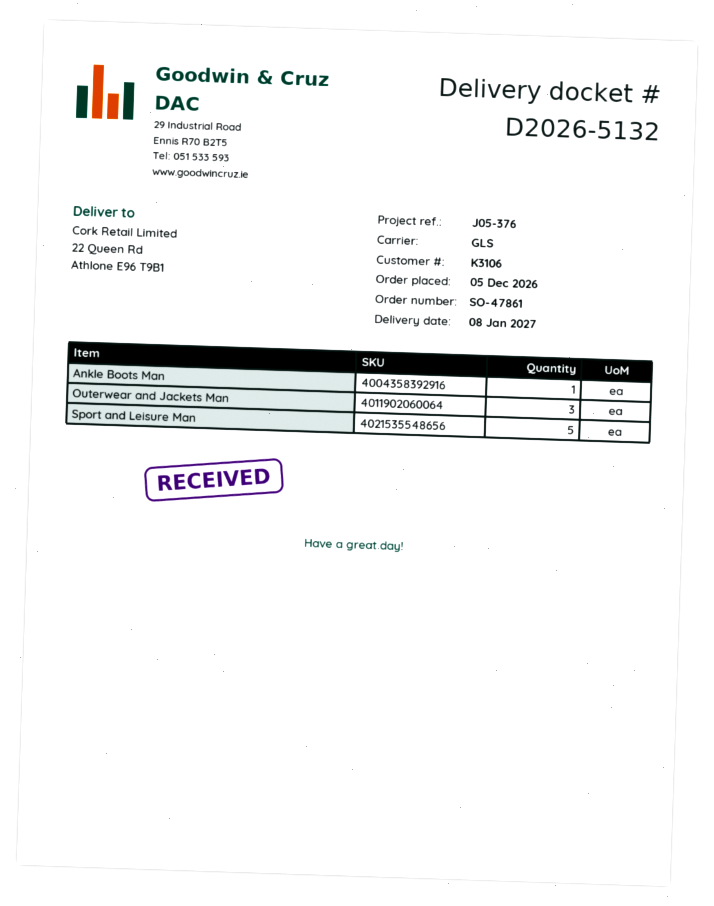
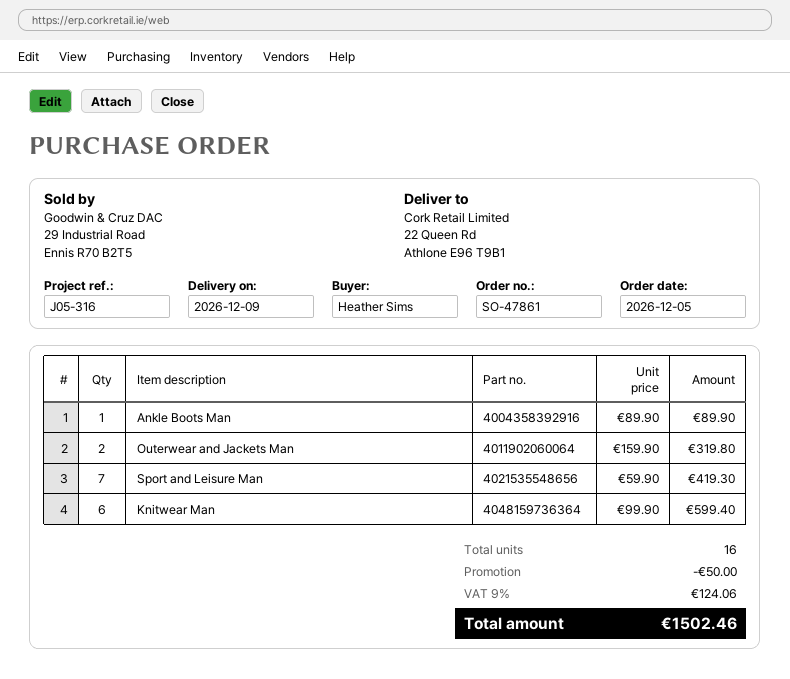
delivery date: 2027-01-08 -> 2026-12-09
reference: J05-376 -> J05-316
Outerwear and Jackets Man: 3 -> 2
Sport and Leisure Man: 5 -> 7
Knitwear Man: none -> 6

